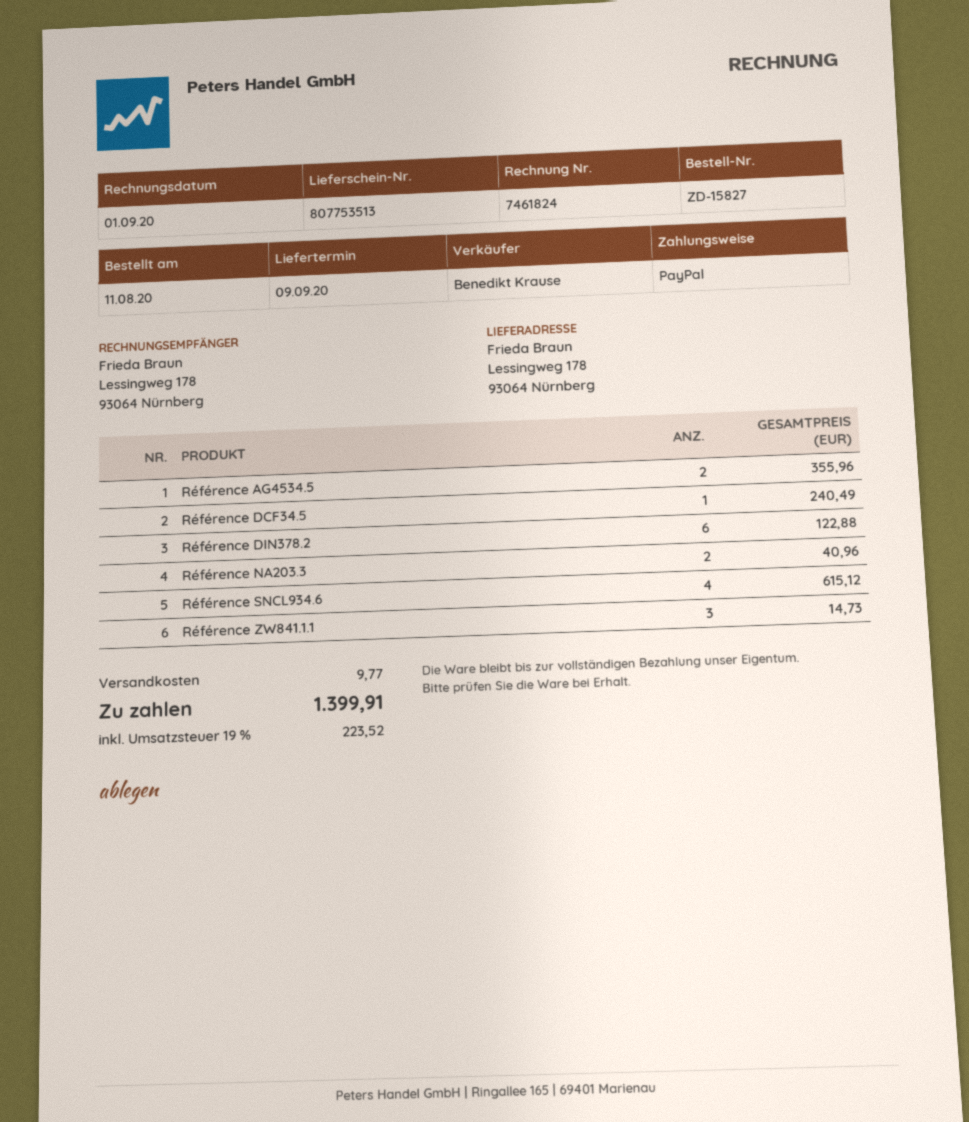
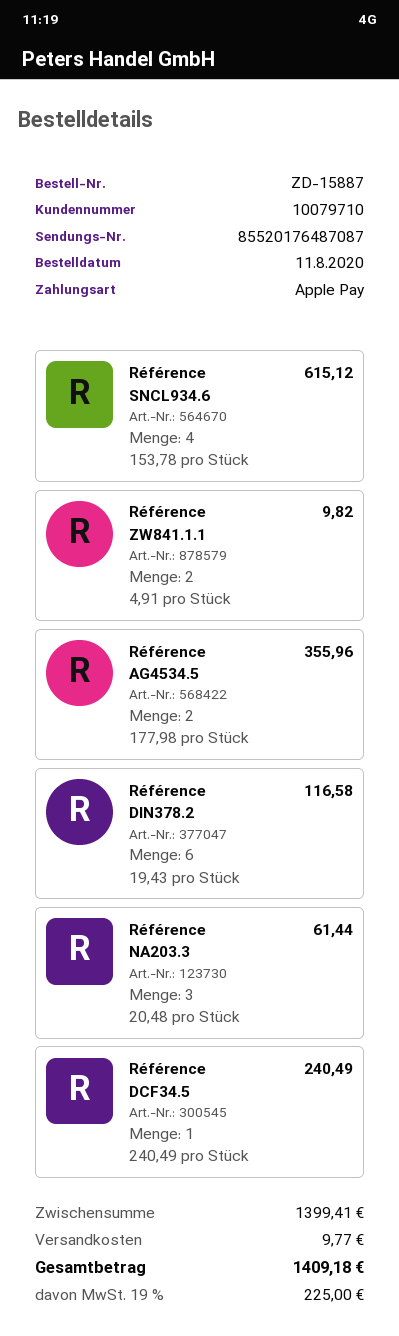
order number: ZD-15827 -> ZD-15887
payment method: PayPal -> Apple Pay
Référence DIN378.2: 6 for 122.88 -> 6 for 116.58
Référence NA203.3: 2 for 40.96 -> 3 for 61.44
Référence ZW841.1.1: 3 for 14.73 -> 2 for 9.82
tax: 19% = 223.52 -> 19% = 225.00
total: 1399.91 -> 1409.18

